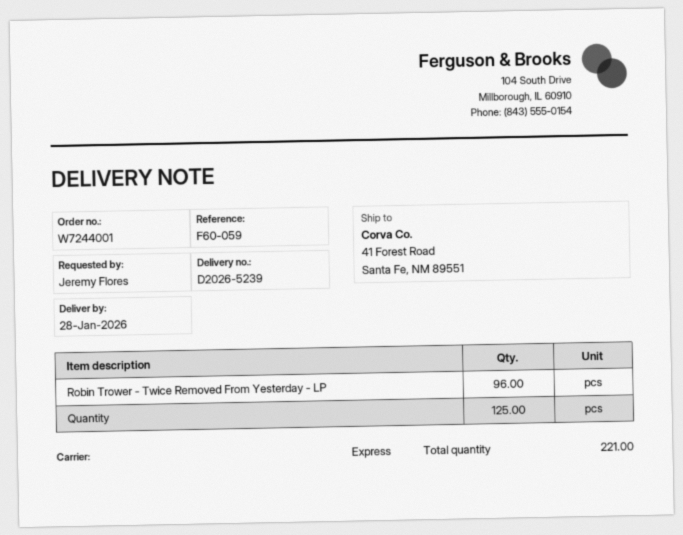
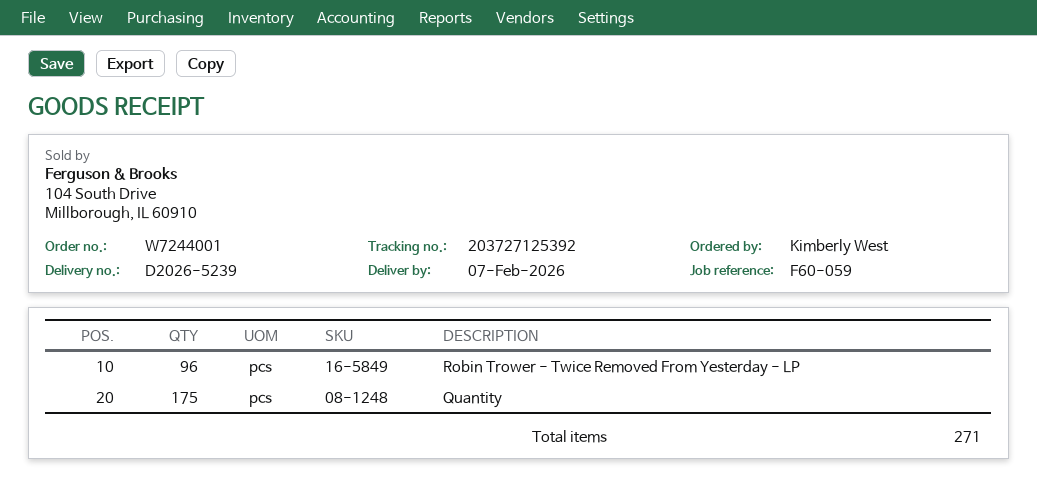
delivery date: 2026-01-28 -> 2026-02-07
ordered by: Jeremy Flores -> Kimberly West
Quantity: 125 -> 175
total quantity: 221 -> 271

